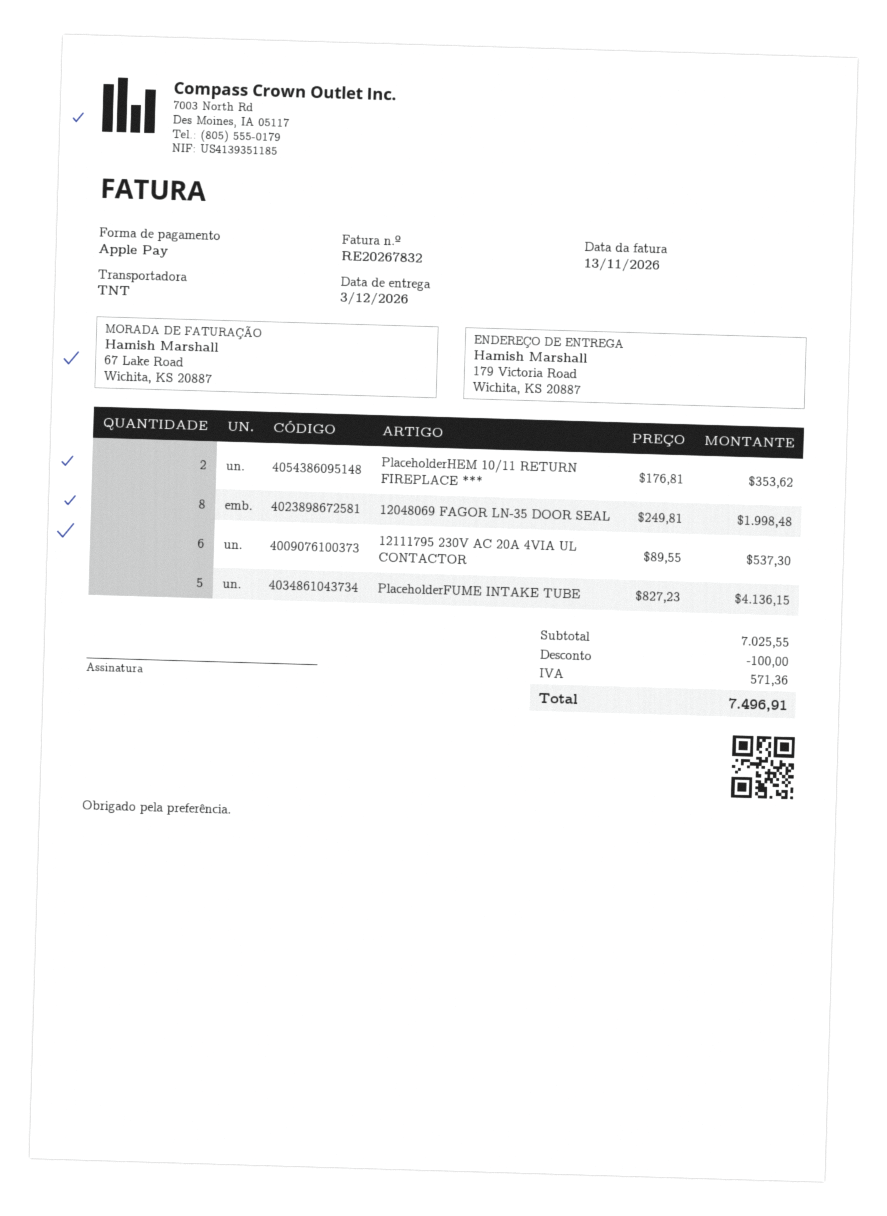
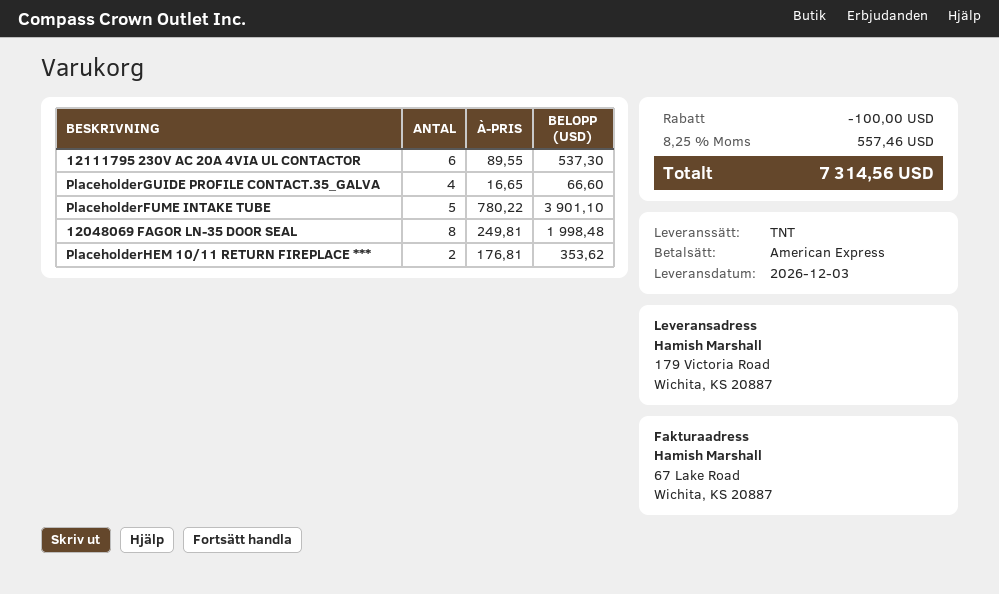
payment method: Apple Pay -> American Express
PlaceholderFUME INTAKE TUBE: 5 x 827.23 = 4136.15 -> 5 x 780.22 = 3901.10
PlaceholderGUIDE PROFILE CONTACT.35_GALVA: none -> 4 x 16.65 = 66.60
tax: 571.36 -> 557.46
total: 7496.91 -> 7314.56

